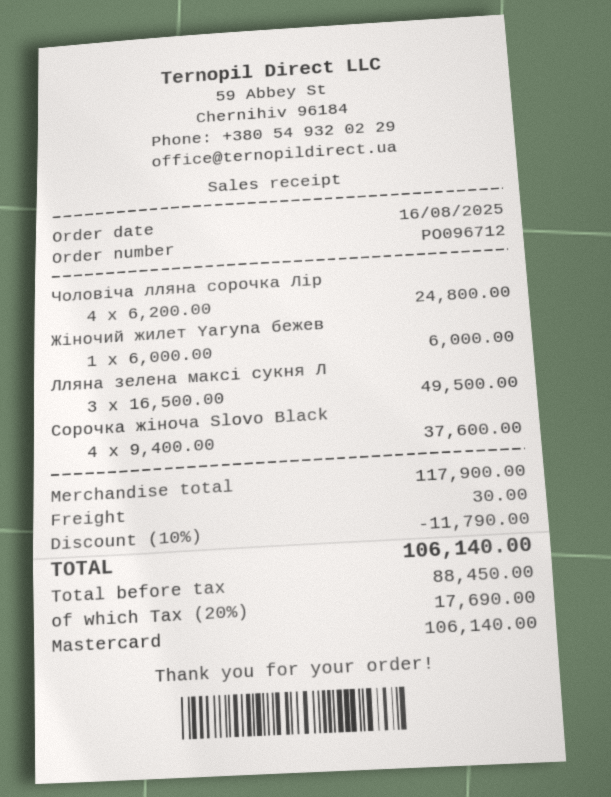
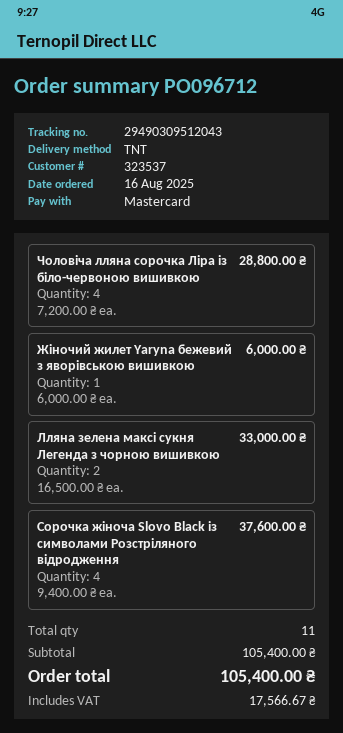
Чоловіча лляна сорочка Лір: 4 x 6200.00 = 24800.00 -> 4 x 7200.00 = 28800.00
Лляна зелена максі сукня Л: 3 x 16500.00 = 49500.00 -> 2 x 16500.00 = 33000.00
subtotal: 117900.00 -> 105400.00
discount: 10% = 11790.00 -> none
shipping: 30.00 -> none
tax: 17690.00 -> 17566.67
total: 106140.00 -> 105400.00

